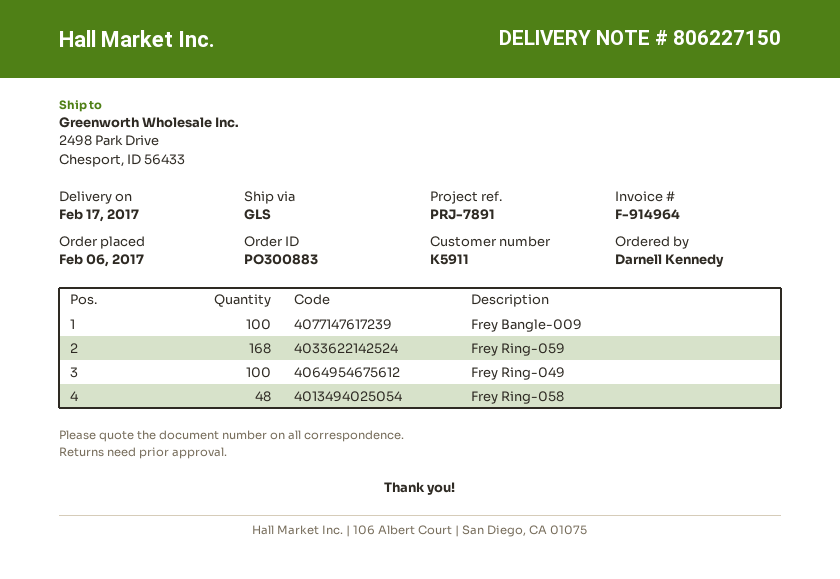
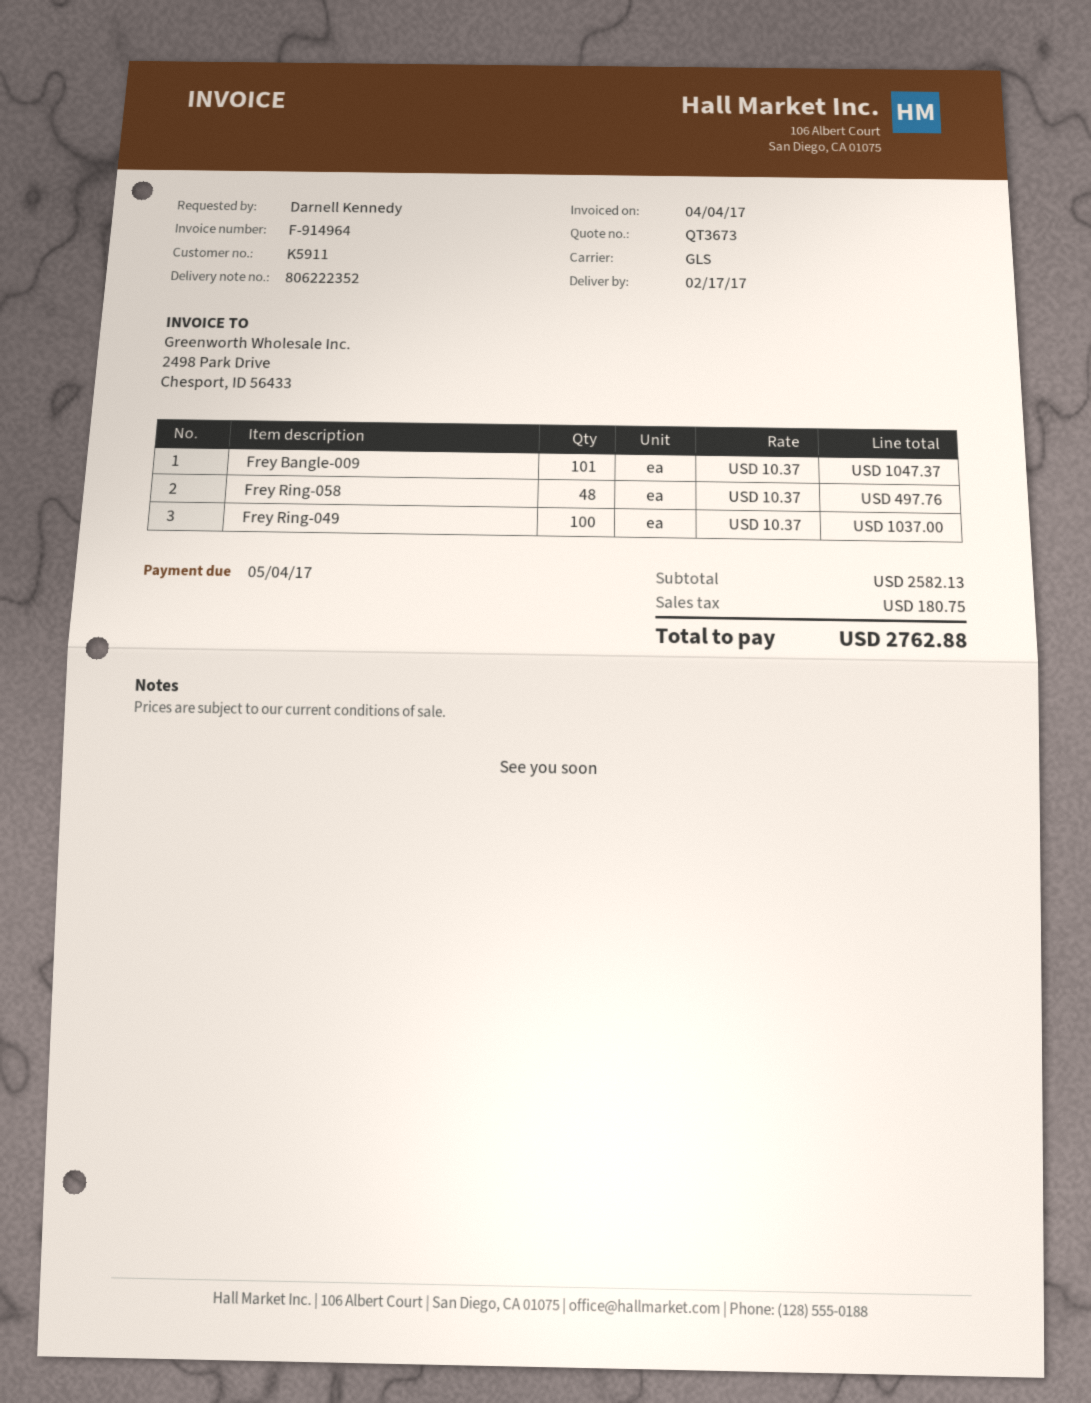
delivery note number: 806227150 -> 806222352
Frey Bangle-009: 100 -> 101
Frey Ring-059: 168 -> none

